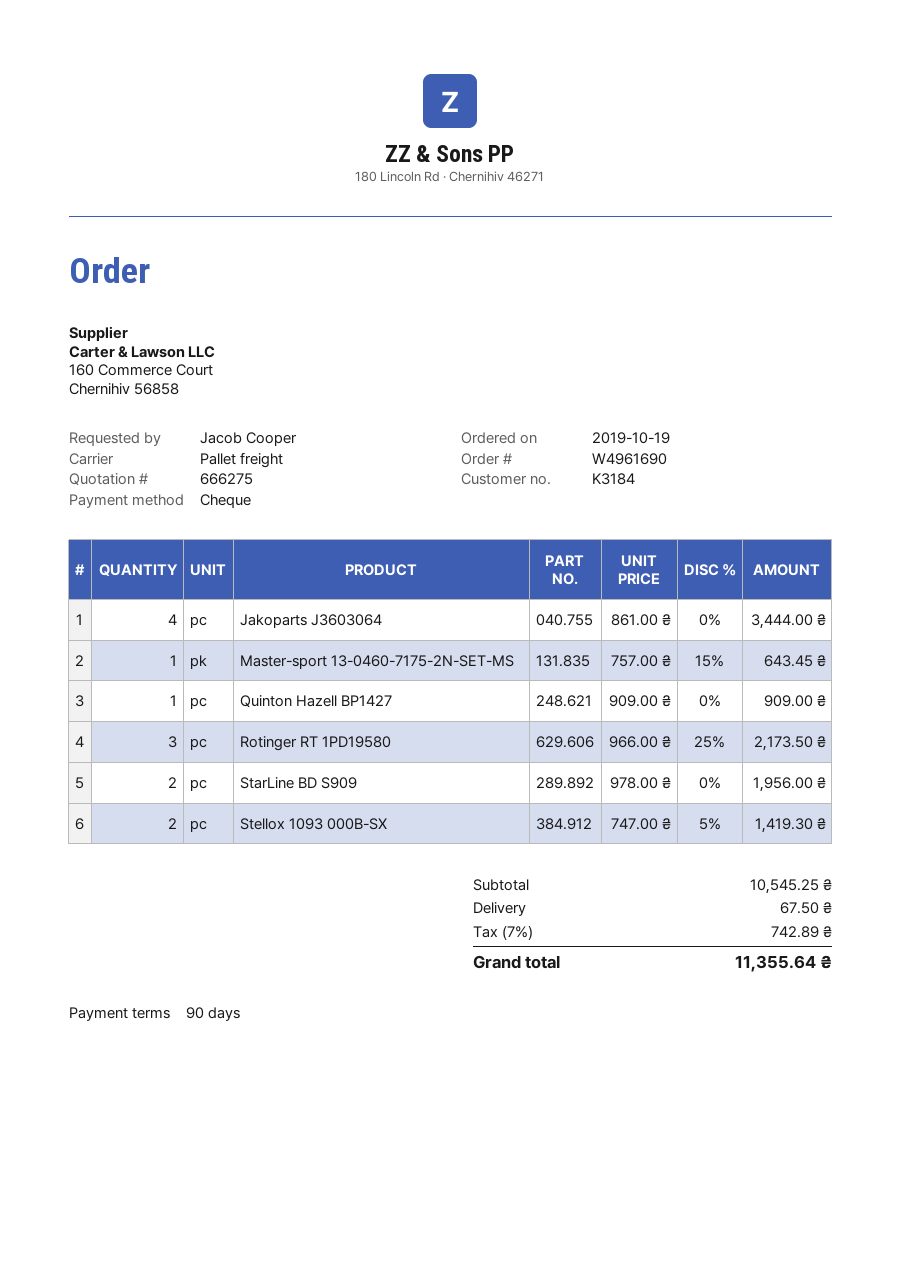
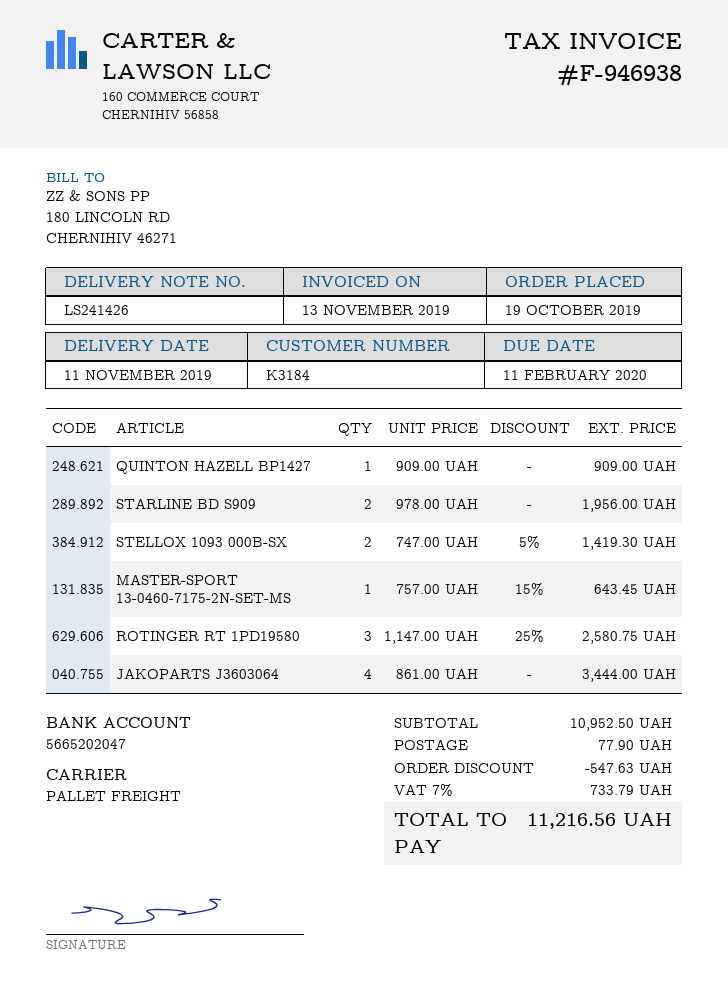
Rotinger RT 1PD19580: 3 x 966.00 - 25% = 2173.50 -> 3 x 1147.00 - 25% = 2580.75
subtotal: 10545.25 -> 10952.50
discount: none -> 547.63
shipping: 67.50 -> 77.90
tax: 7% = 742.89 -> 7% = 733.79
total: 11355.64 -> 11216.56

